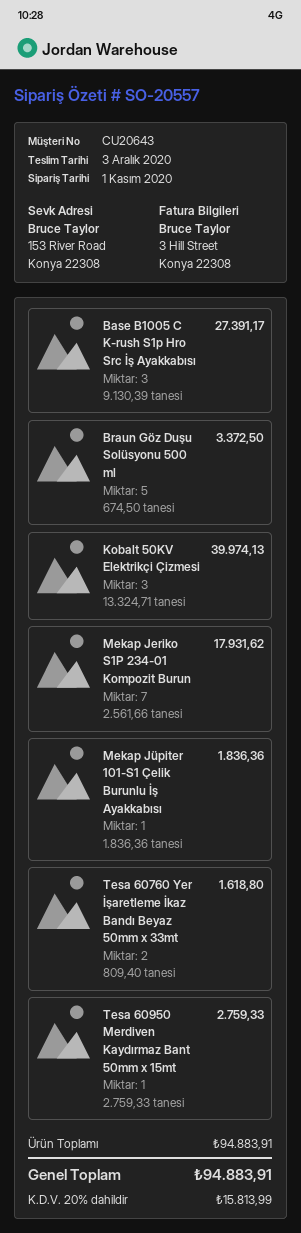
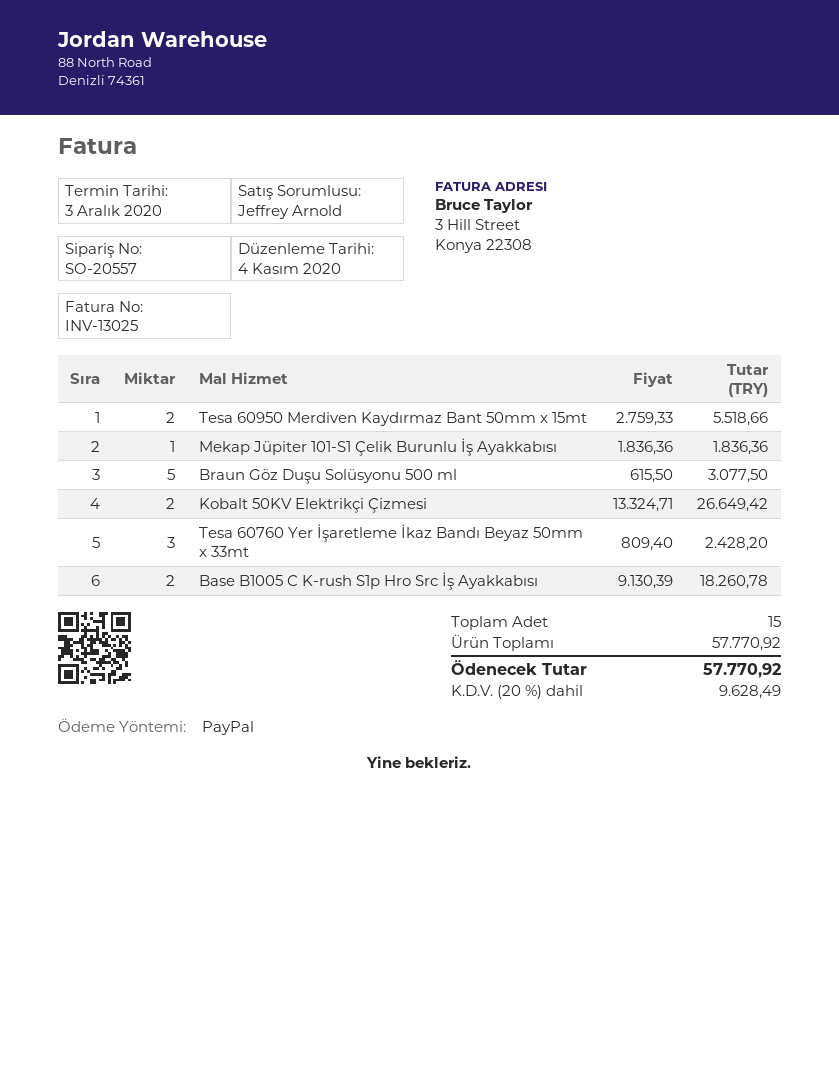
Base B1005 C K-rush S1p Hro Src İş Ayakkabısı: 3 x 9130.39 = 27391.17 -> 2 x 9130.39 = 18260.78
Braun Göz Duşu Solüsyonu 500 ml: 5 x 674.50 = 3372.50 -> 5 x 615.50 = 3077.50
Kobalt 50KV Elektrikçi Çizmesi: 3 x 13324.71 = 39974.13 -> 2 x 13324.71 = 26649.42
Mekap Jeriko S1P 234-01 Kompozit Burun: 7 x 2561.66 = 17931.62 -> none
Tesa 60760 Yer İşaretleme İkaz Bandı Beyaz 50mm x 33mt: 2 x 809.40 = 1618.80 -> 3 x 809.40 = 2428.20
Tesa 60950 Merdiven Kaydırmaz Bant 50mm x 15mt: 1 x 2759.33 = 2759.33 -> 2 x 2759.33 = 5518.66
subtotal: 94883.91 -> 57770.92
tax: 20% = 15813.99 -> 20% = 9628.49
total: 94883.91 -> 57770.92

